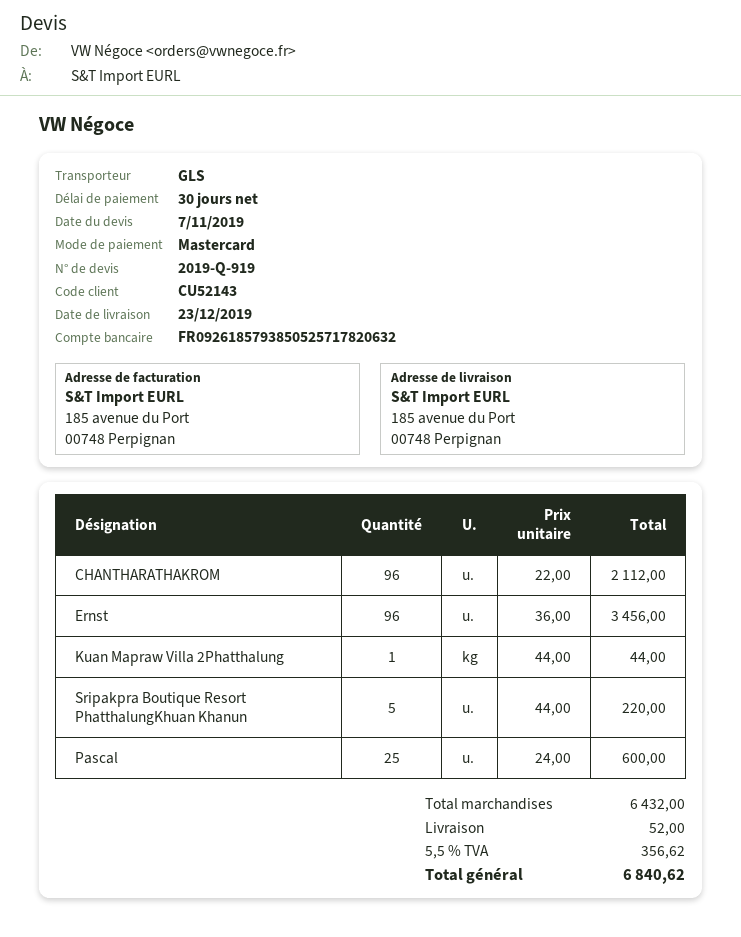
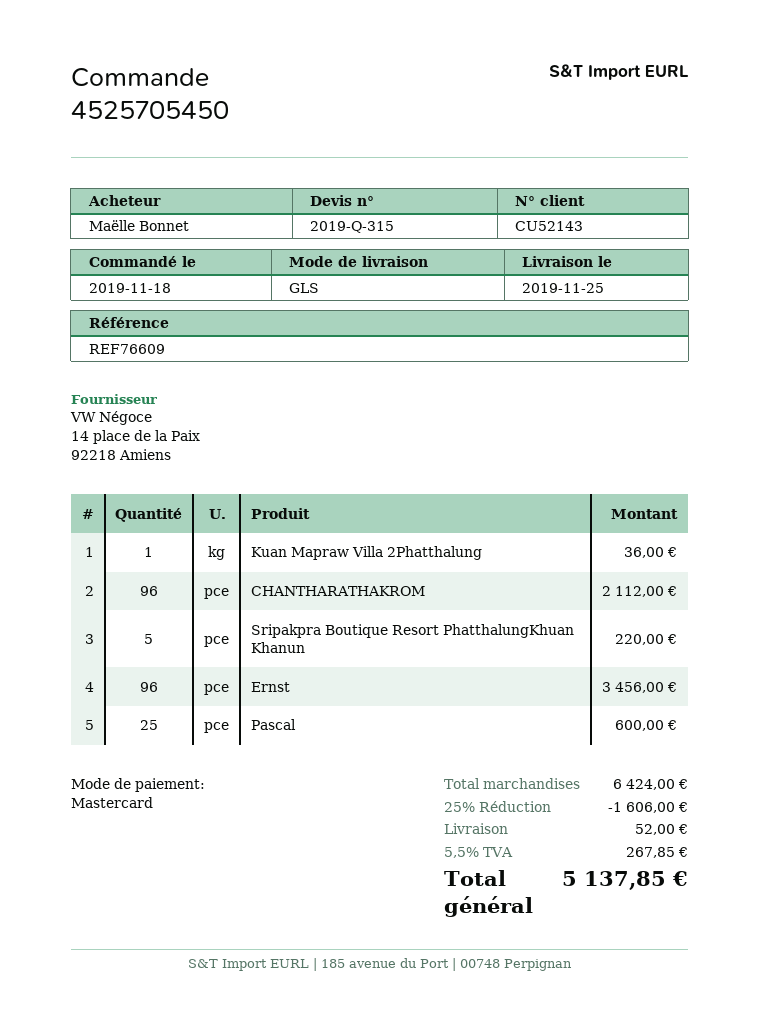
quote number: 2019-Q-919 -> 2019-Q-315
delivery date: 2019-12-23 -> 2019-11-25
Kuan Mapraw Villa 2Phatthalung: 1 for 44.00 -> 1 for 36.00
subtotal: 6432.00 -> 6424.00
discount: none -> 25% = 1606.00
tax: 5.5% = 356.62 -> 5.5% = 267.85
total: 6840.62 -> 5137.85

